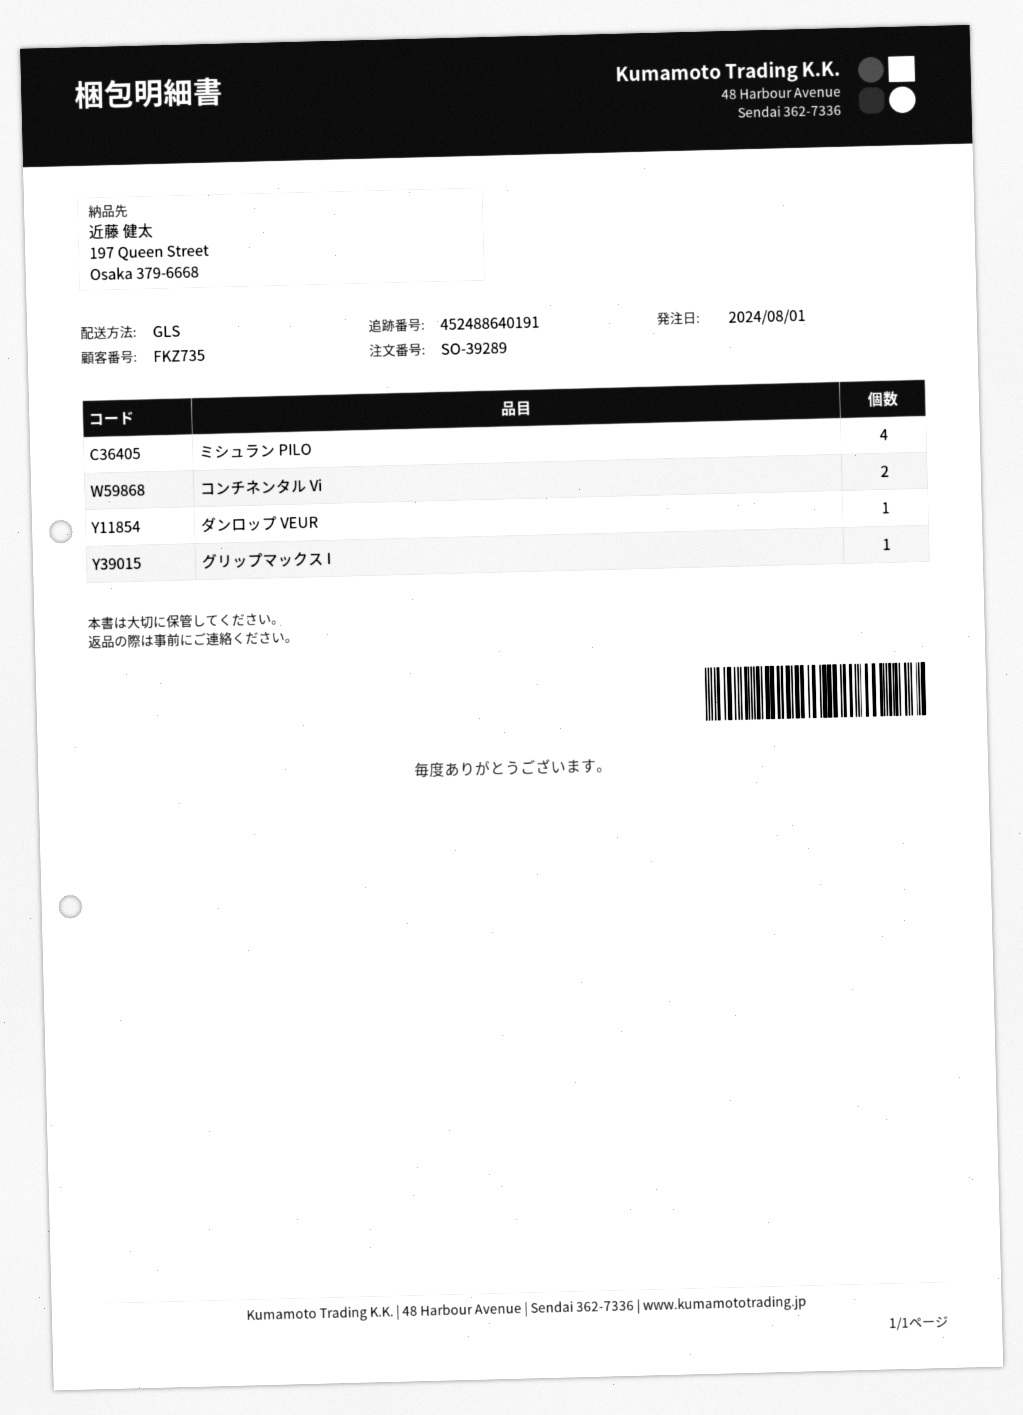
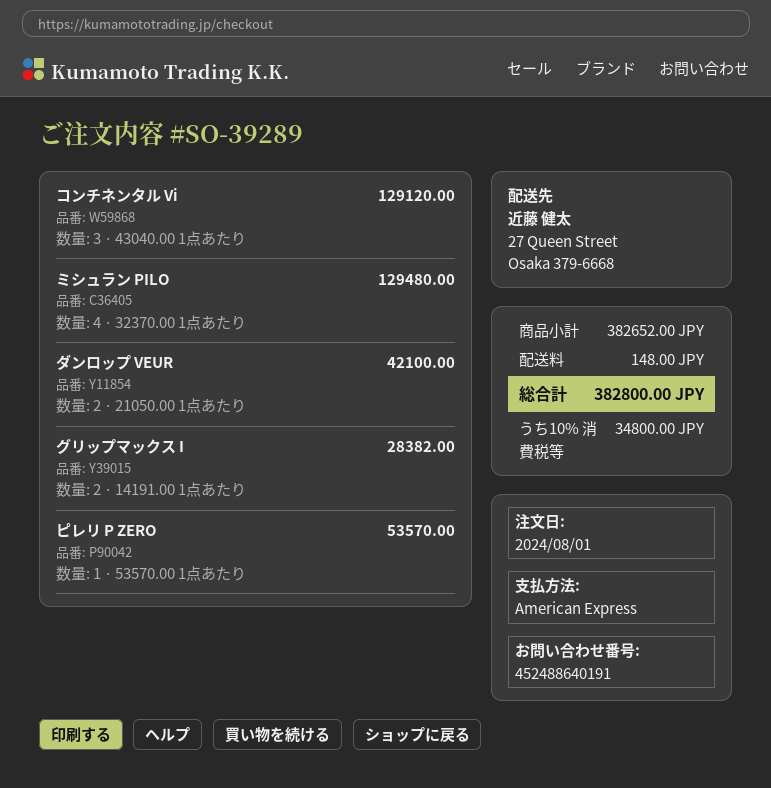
ship to: 197 Queen Street, Osaka 379-6668 -> 27 Queen Street, Osaka 379-6668
コンチネンタル Vi: 2 -> 3
ダンロップ VEUR: 1 -> 2
グリップマックス I: 1 -> 2
ピレリ P ZERO: none -> 1

